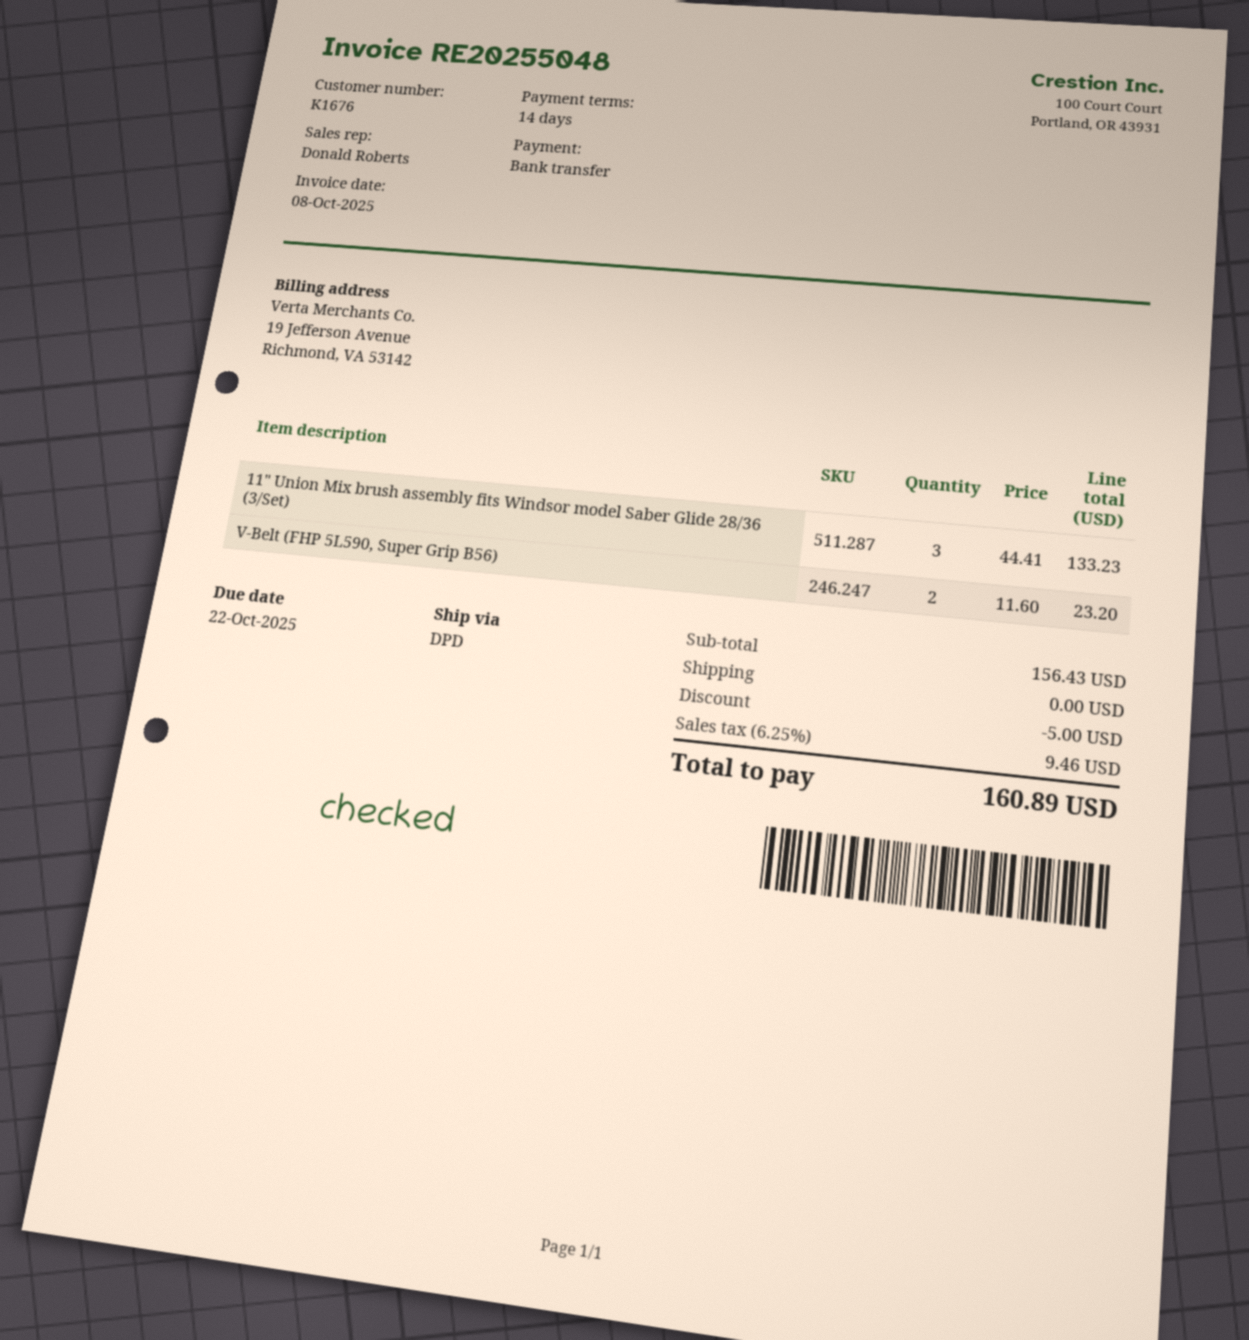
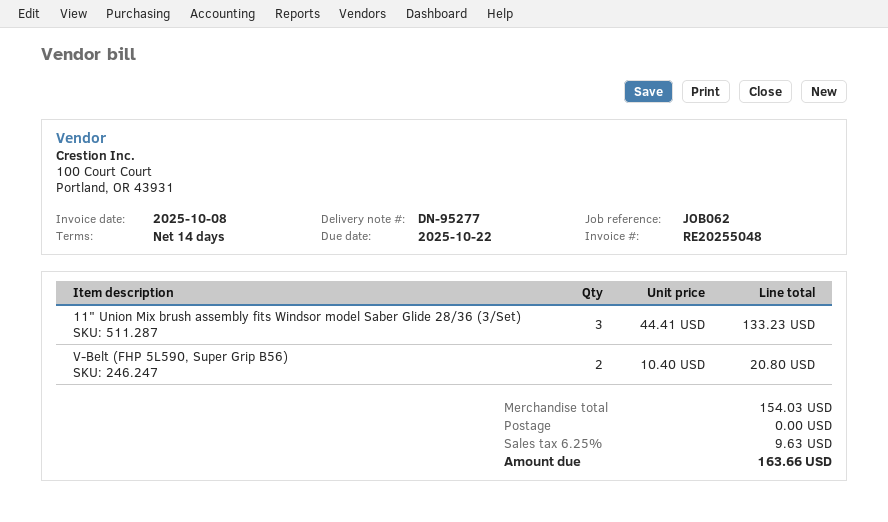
V-Belt (FHP 5L590, Super Grip B56): 2 x 11.60 = 23.20 -> 2 x 10.40 = 20.80
subtotal: 156.43 -> 154.03
discount: 5.00 -> none
tax: 6.25% = 9.46 -> 6.25% = 9.63
total: 160.89 -> 163.66

